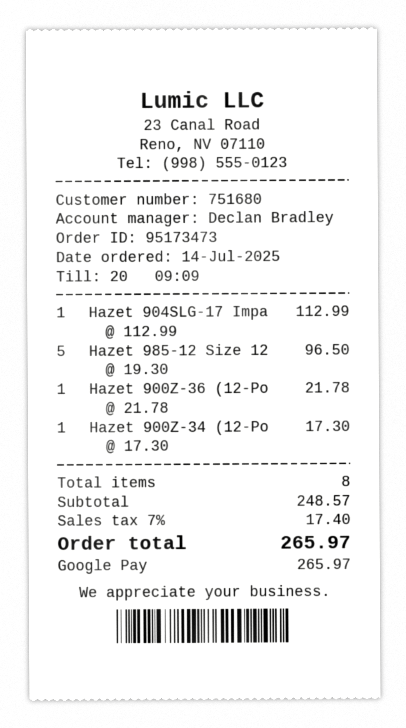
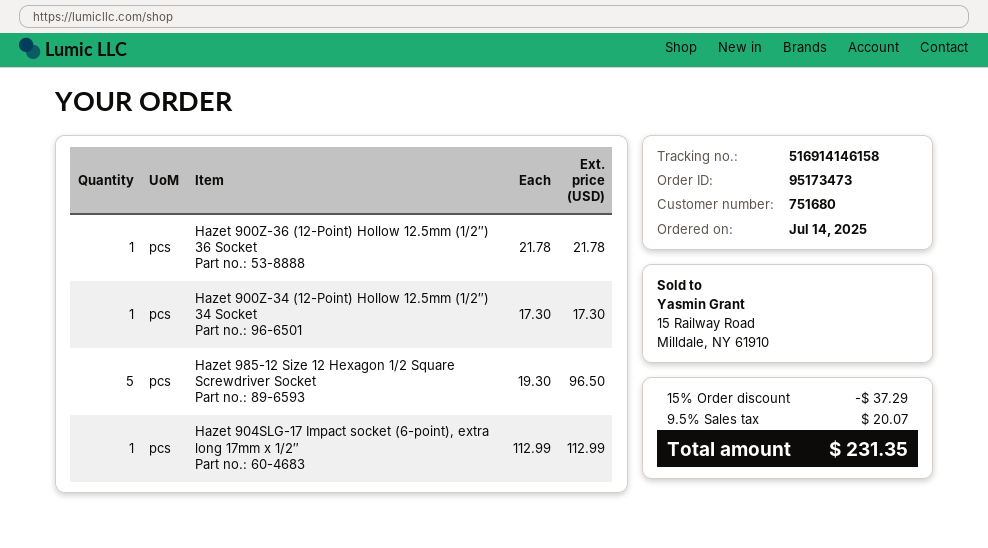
discount: none -> 15% = 37.29
tax: 7% = 17.40 -> 9.5% = 20.07
total: 265.97 -> 231.35

